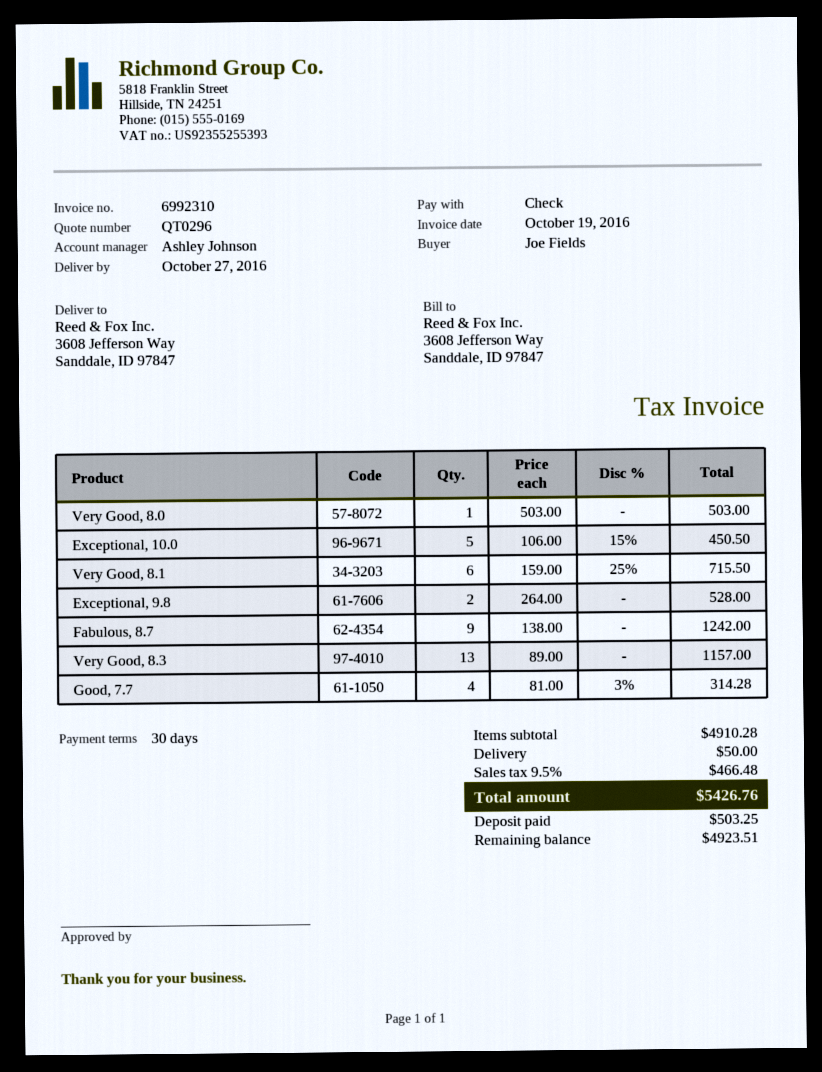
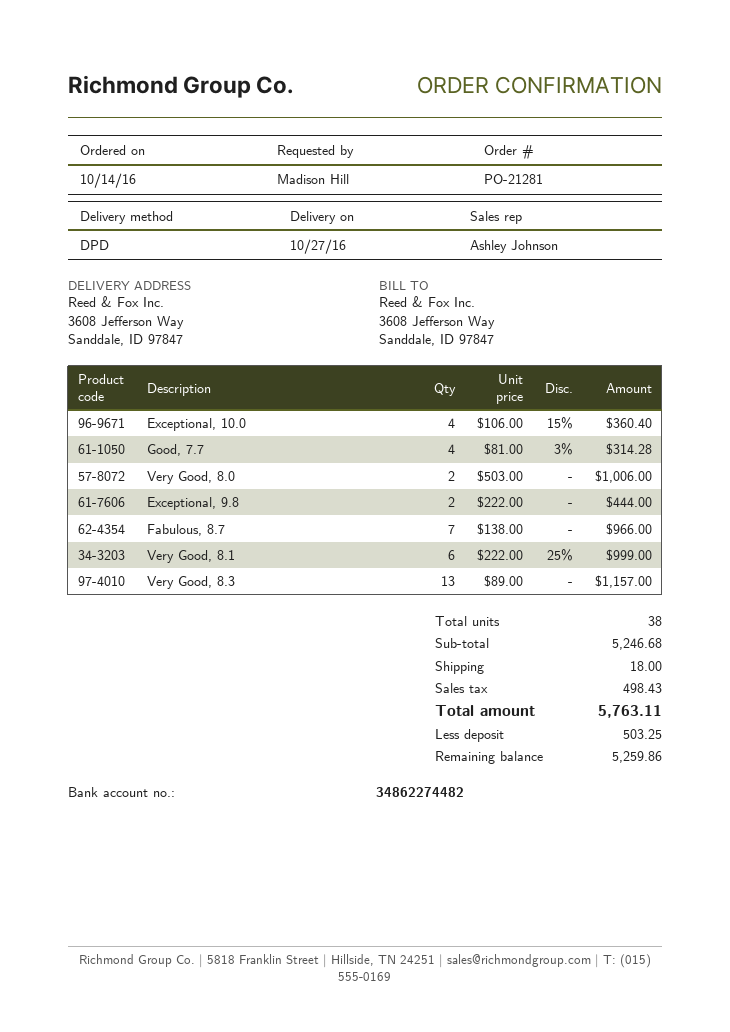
ordered by: Joe Fields -> Madison Hill
Very Good, 8.0: 1 x 503.00 = 503.00 -> 2 x 503.00 = 1006.00
Exceptional, 10.0: 5 x 106.00 - 15% = 450.50 -> 4 x 106.00 - 15% = 360.40
Very Good, 8.1: 6 x 159.00 - 25% = 715.50 -> 6 x 222.00 - 25% = 999.00
Exceptional, 9.8: 2 x 264.00 = 528.00 -> 2 x 222.00 = 444.00
Fabulous, 8.7: 9 x 138.00 = 1242.00 -> 7 x 138.00 = 966.00
subtotal: 4910.28 -> 5246.68
shipping: 50.00 -> 18.00
tax: 466.48 -> 498.43
total: 5426.76 -> 5763.11
balance: 4923.51 -> 5259.86

